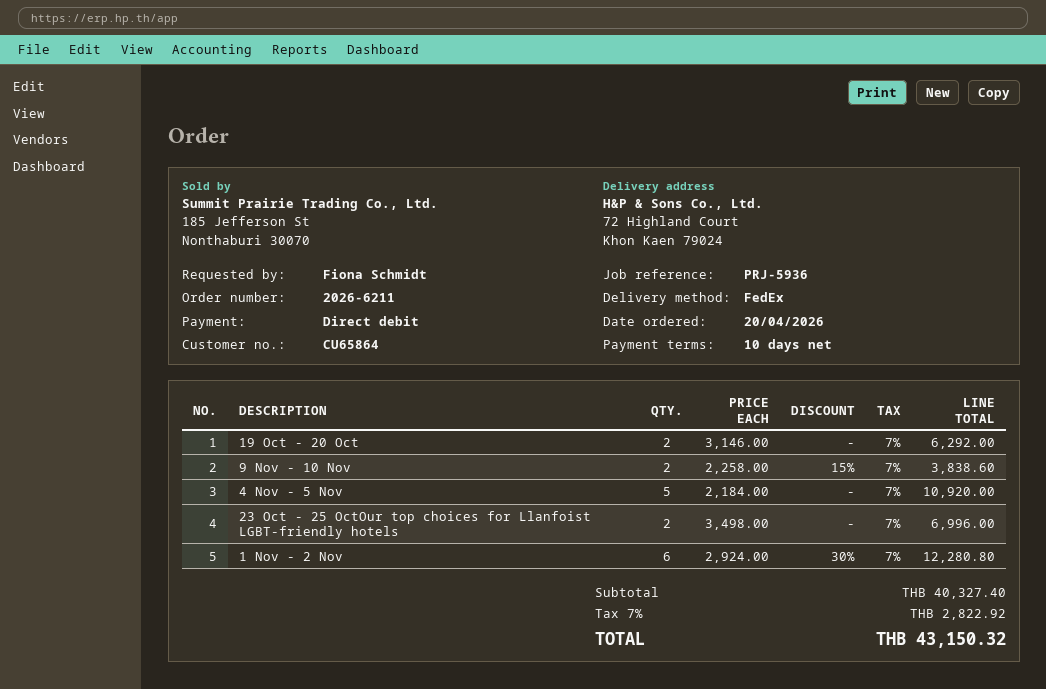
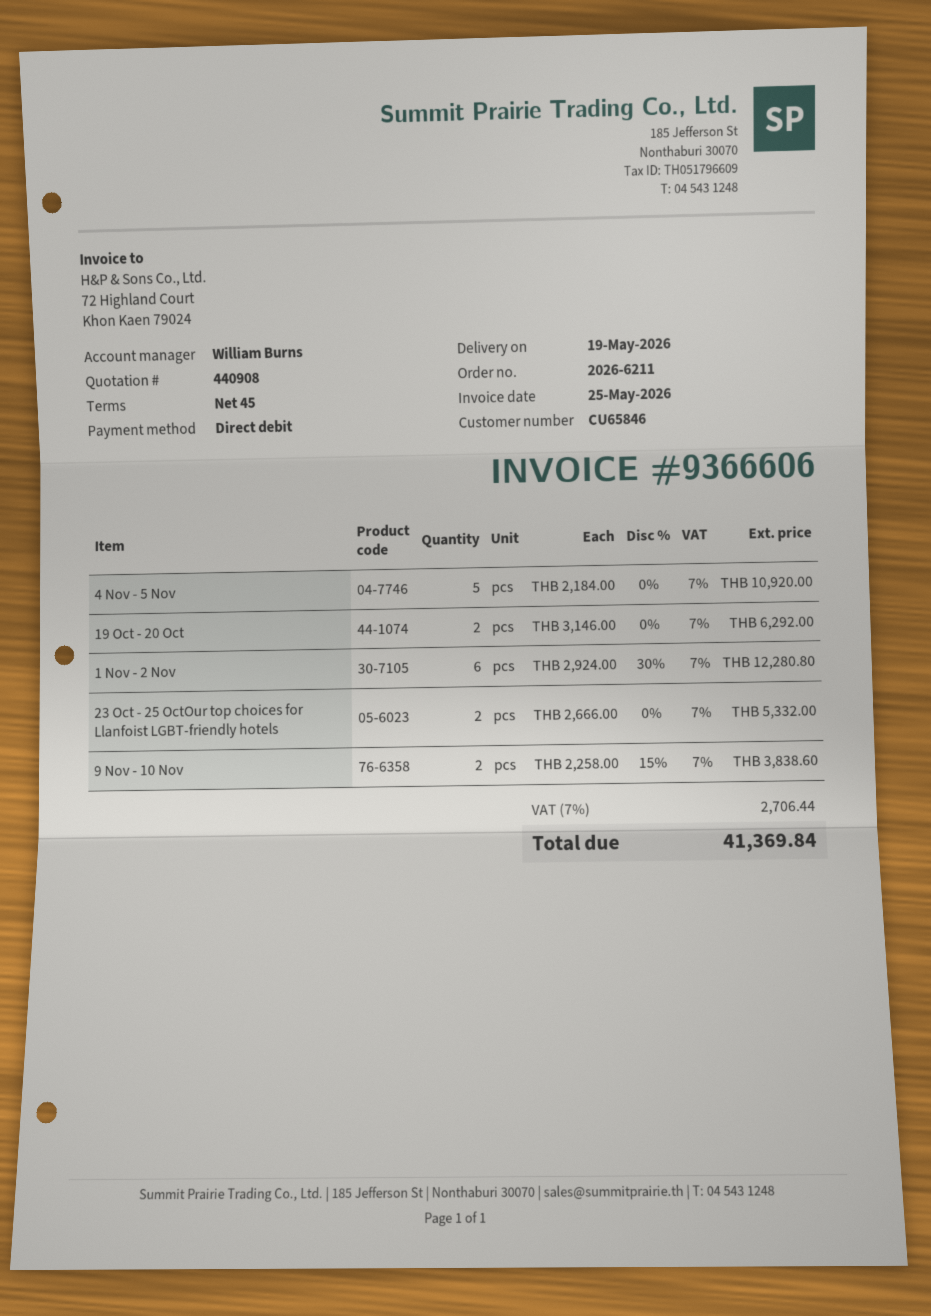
payment terms: 10 days -> 45 days
customer number: CU65864 -> CU65846
23 Oct - 25 OctOur top choices for Llanfoist LGBT-friendly hotels: 2 x 3498.00 = 6996.00 -> 2 x 2666.00 = 5332.00
tax: 7% = 2822.92 -> 7% = 2706.44
total: 43150.32 -> 41369.84

